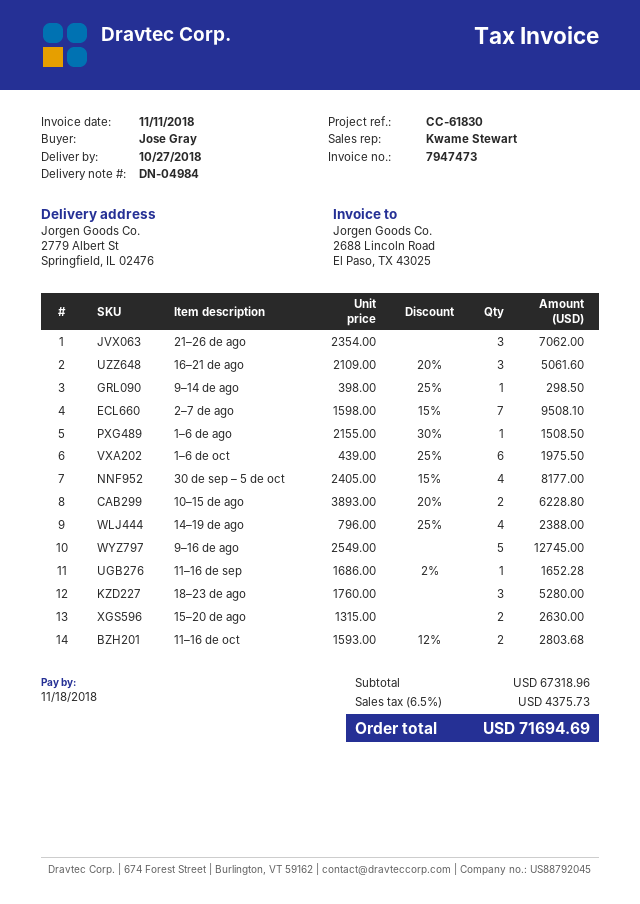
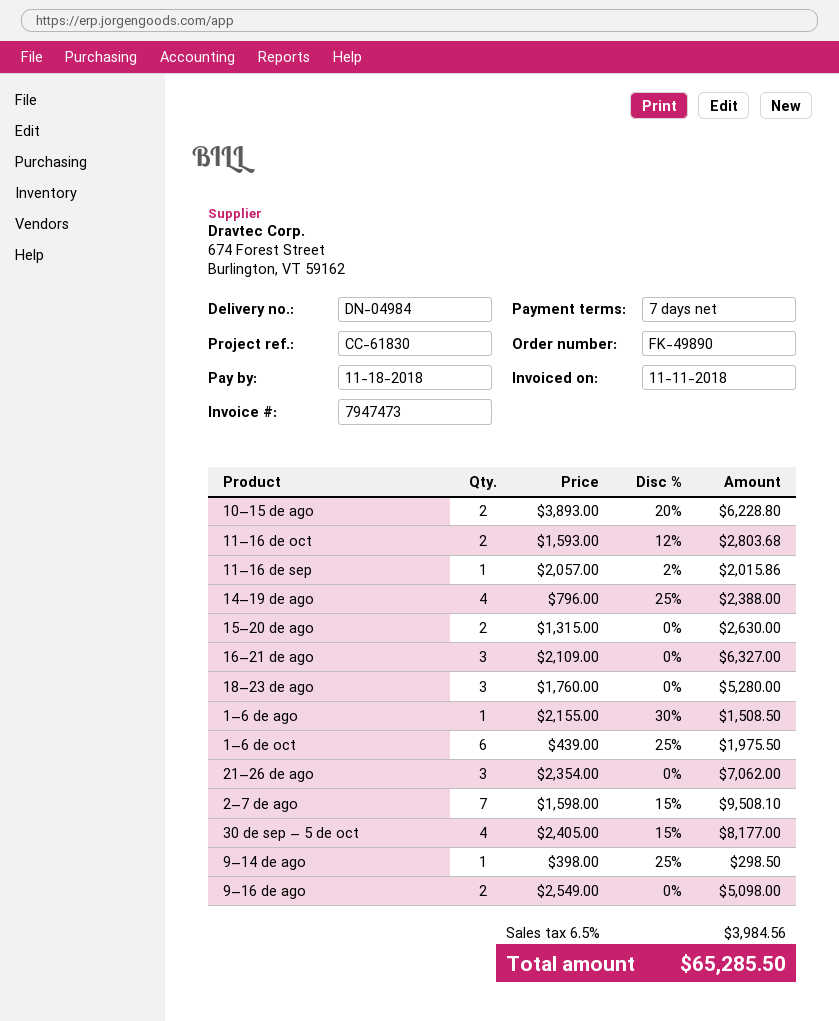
16–21 de ago: 3 x 2109.00 - 20% = 5061.60 -> 3 x 2109.00 = 6327.00
9–16 de ago: 5 x 2549.00 = 12745.00 -> 2 x 2549.00 = 5098.00
11–16 de sep: 1 x 1686.00 - 2% = 1652.28 -> 1 x 2057.00 - 2% = 2015.86
tax: 6.5% = 4375.73 -> 6.5% = 3984.56
total: 71694.69 -> 65285.50

